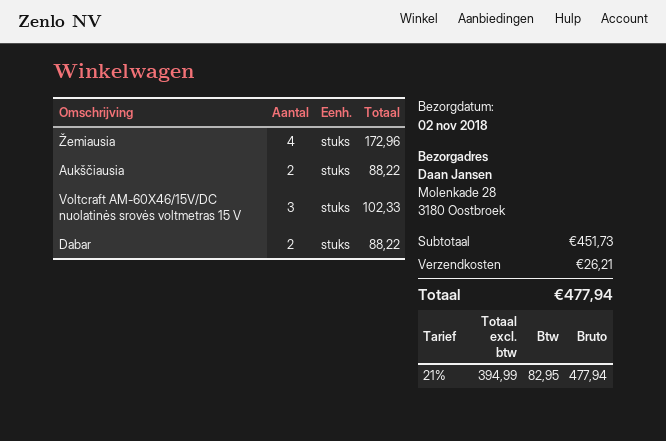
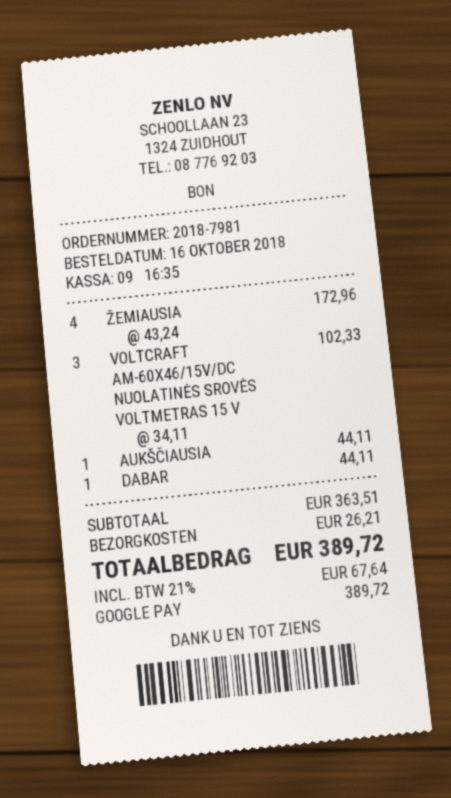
Aukščiausia: 2 for 88.22 -> 1 for 44.11
Dabar: 2 for 88.22 -> 1 for 44.11
subtotal: 451.73 -> 363.51
tax: 21% = 82.95 -> 21% = 67.64
total: 477.94 -> 389.72

